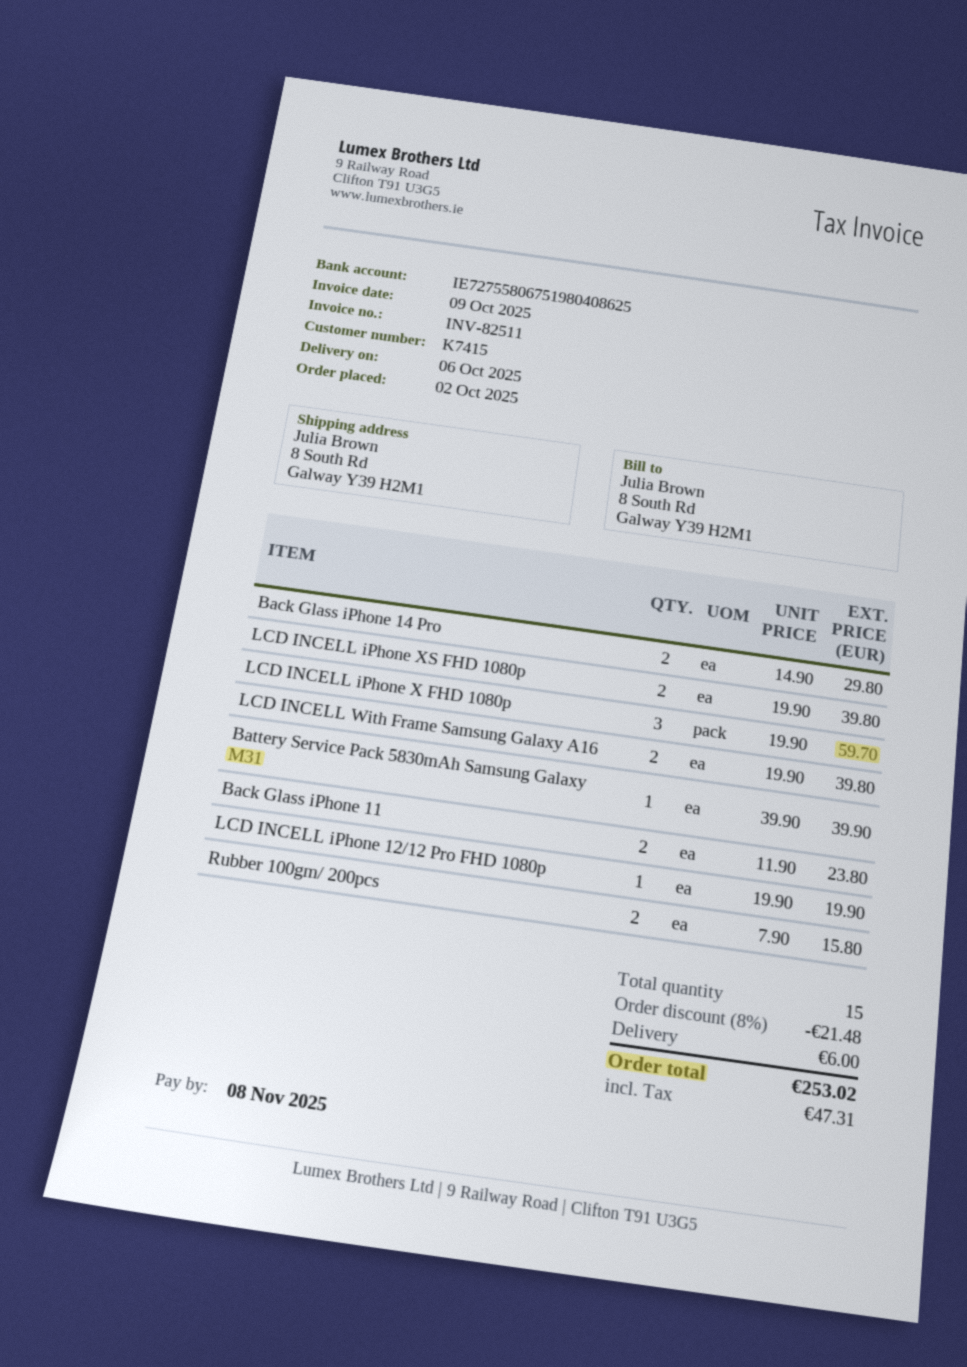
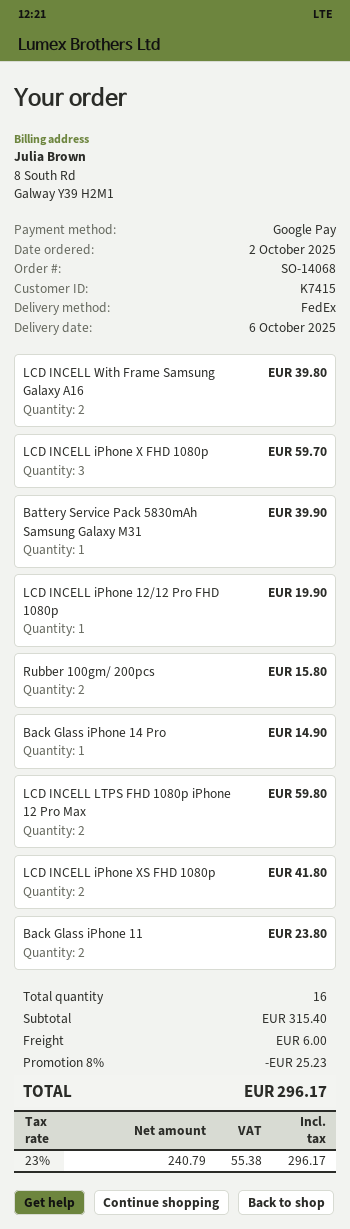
Back Glass iPhone 14 Pro: 2 for 29.80 -> 1 for 14.90
LCD INCELL iPhone XS FHD 1080p: 2 for 39.80 -> 2 for 41.80
LCD INCELL LTPS FHD 1080p iPhone 12 Pro Max: none -> 2 for 59.80
total quantity: 15 -> 16
discount: 8% = 21.48 -> 8% = 25.23
tax: 47.31 -> 55.38
total: 253.02 -> 296.17

